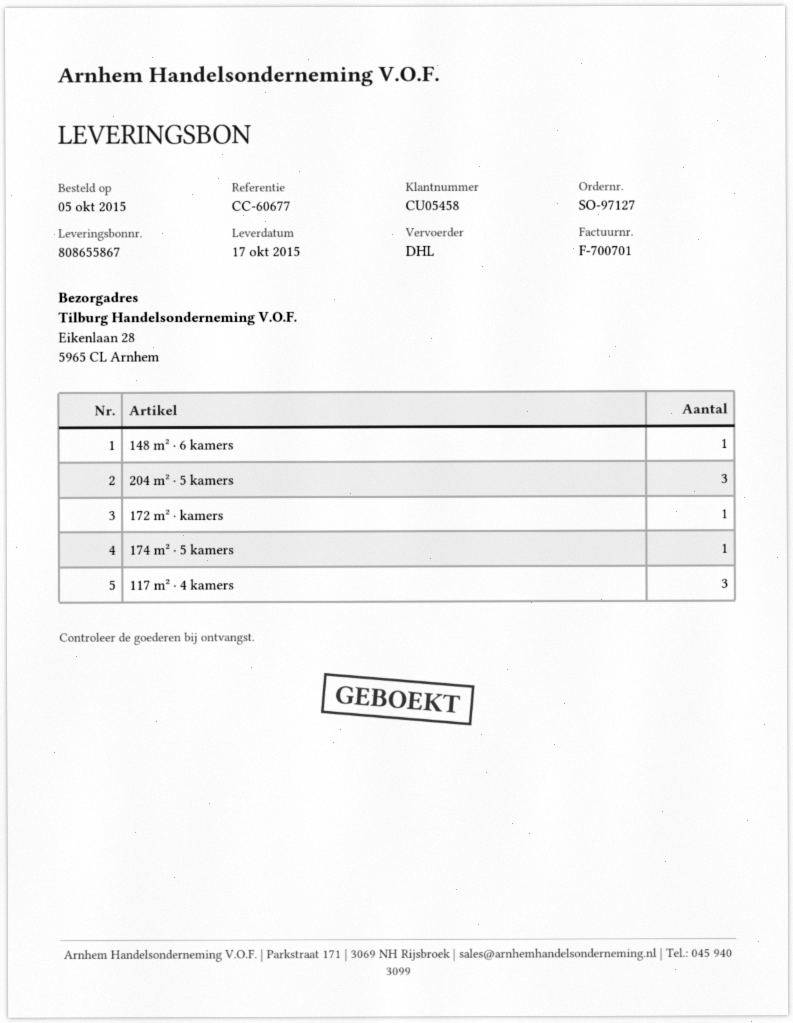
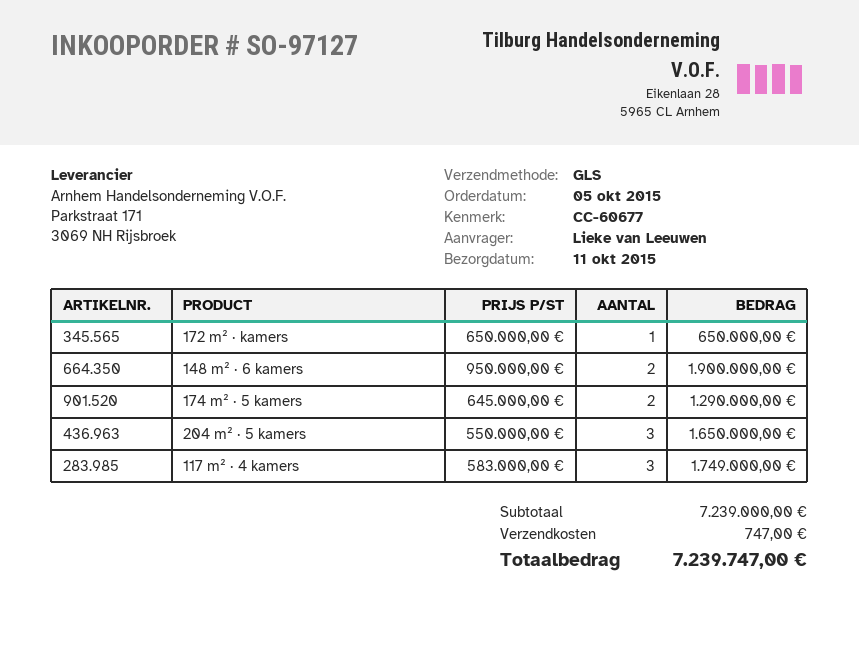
delivery date: 2015-10-17 -> 2015-10-11
shipping method: DHL -> GLS
148 m² · 6 kamers: 1 -> 2
174 m² · 5 kamers: 1 -> 2

